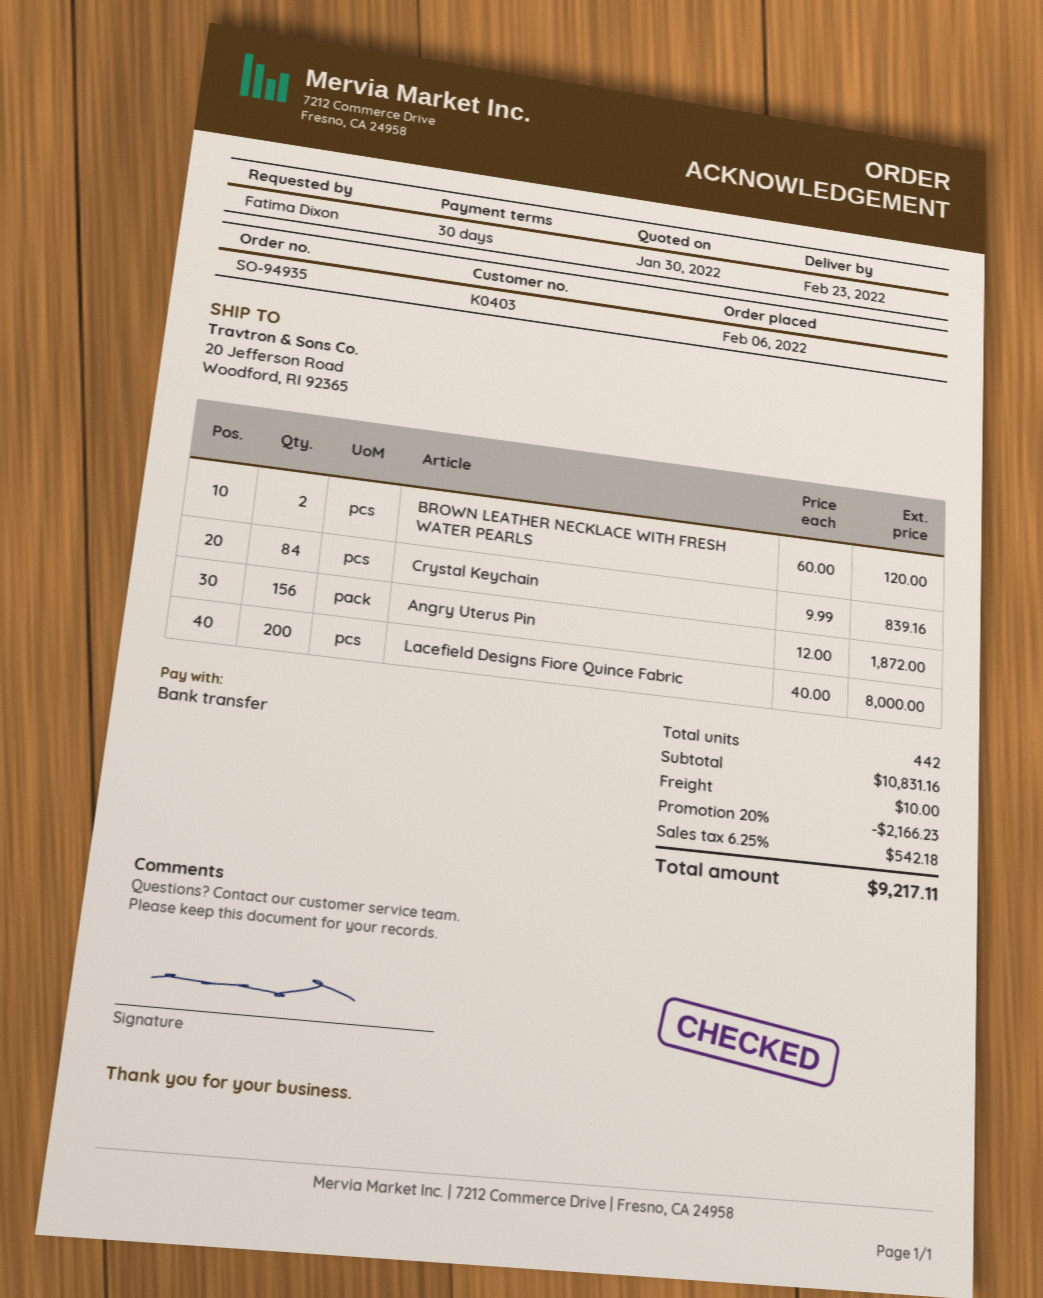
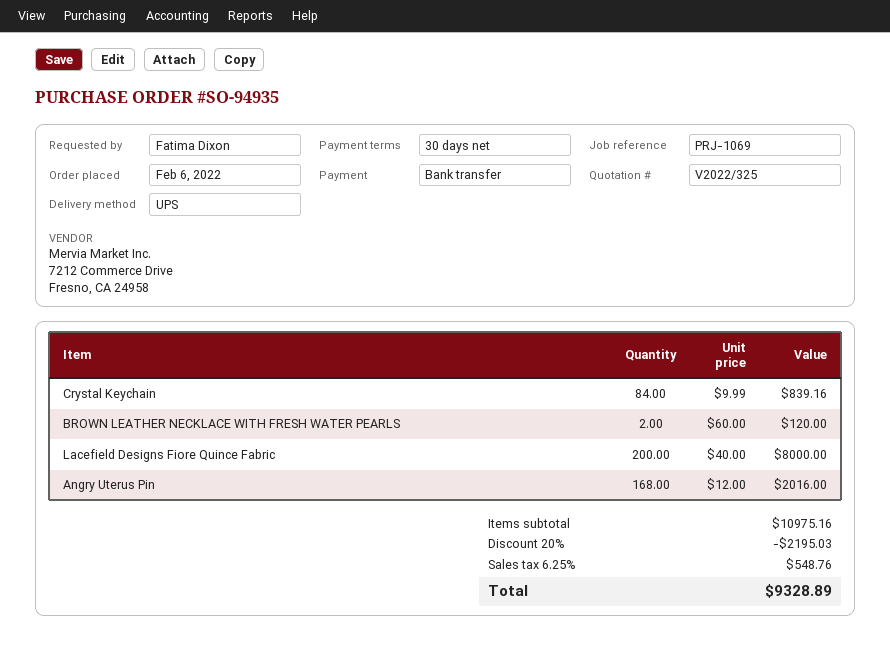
Angry Uterus Pin: 156 x 12.00 = 1872.00 -> 168 x 12.00 = 2016.00
subtotal: 10831.16 -> 10975.16
discount: 20% = 2166.23 -> 20% = 2195.03
shipping: 10.00 -> none
tax: 6.25% = 542.18 -> 6.25% = 548.76
total: 9217.11 -> 9328.89

